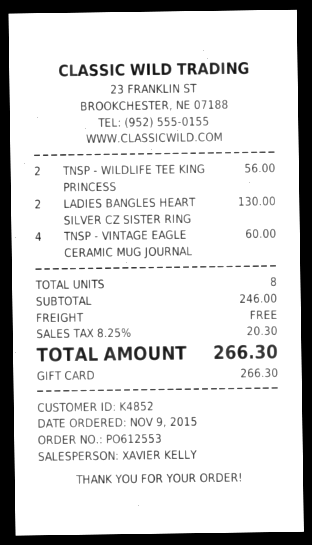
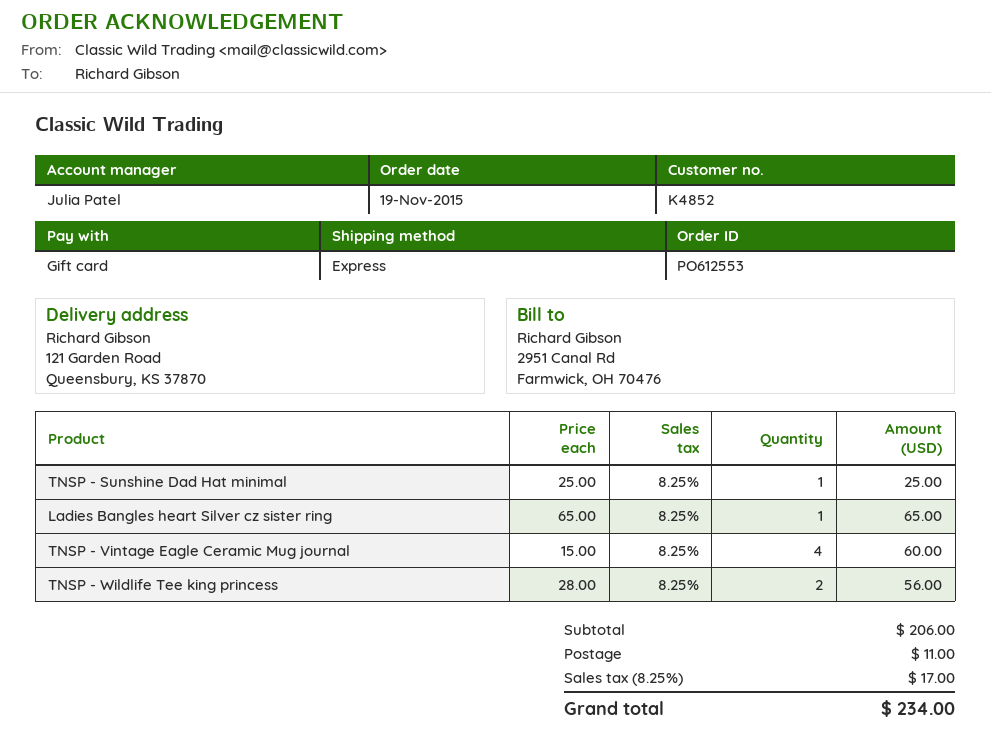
order date: 2015-11-09 -> 2015-11-19
sales rep: XAVIER KELLY -> Julia Patel
LADIES BANGLES HEART SILVER CZ SISTER RING: 2 for 130.00 -> 1 for 65.00
TNSP - Sunshine Dad Hat minimal: none -> 1 for 25.00
subtotal: 246.00 -> 206.00
shipping: 0.00 -> 11.00
tax: 8.25% = 20.30 -> 8.25% = 17.00
total: 266.30 -> 234.00

